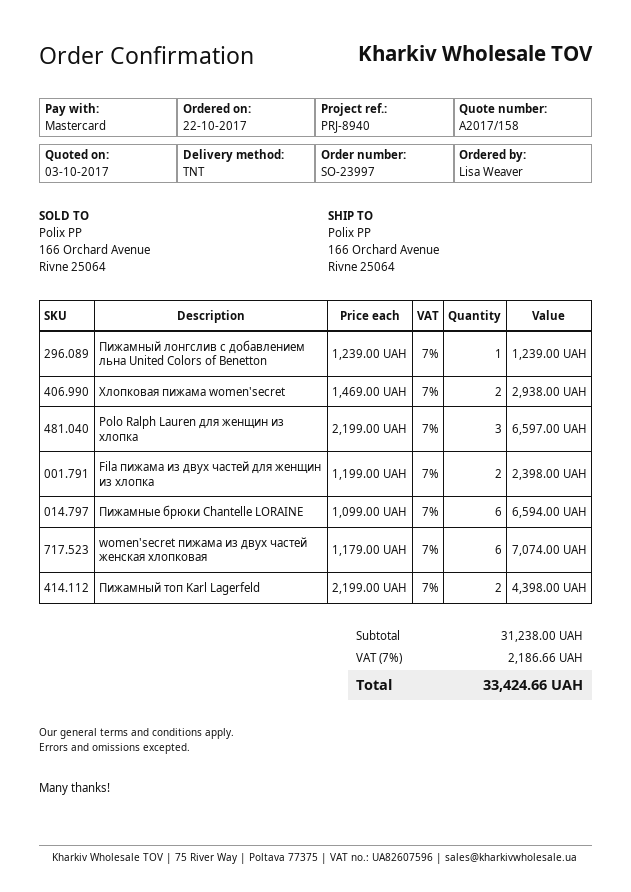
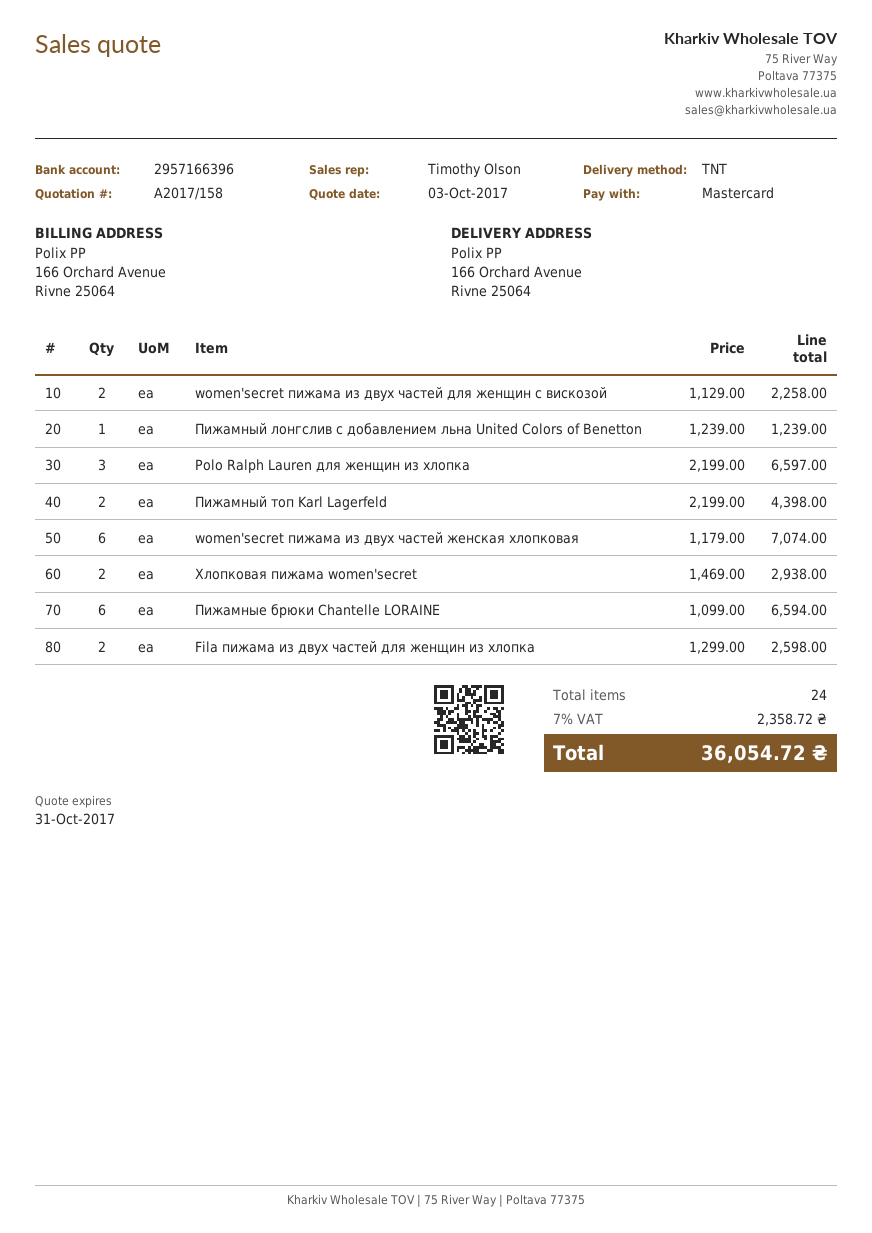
Fila пижама из двух частей для женщин из хлопка: 2 x 1199.00 = 2398.00 -> 2 x 1299.00 = 2598.00
women'secret пижама из двух частей для женщин с вискозой: none -> 2 x 1129.00 = 2258.00
tax: 7% = 2186.66 -> 7% = 2358.72
total: 33424.66 -> 36054.72

